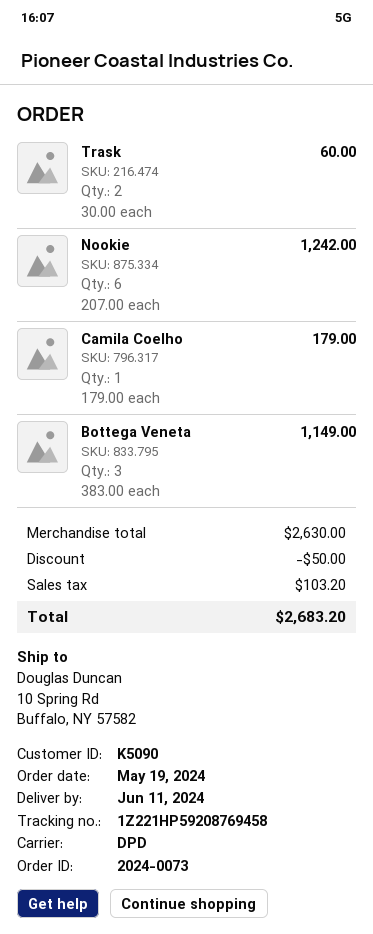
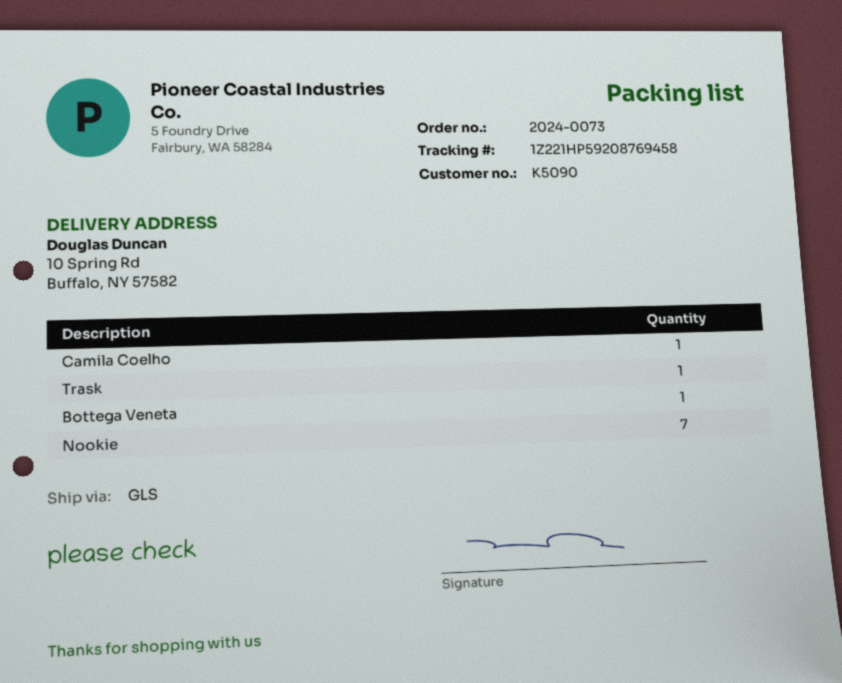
shipping method: DPD -> GLS
Trask: 2 -> 1
Nookie: 6 -> 7
Bottega Veneta: 3 -> 1

